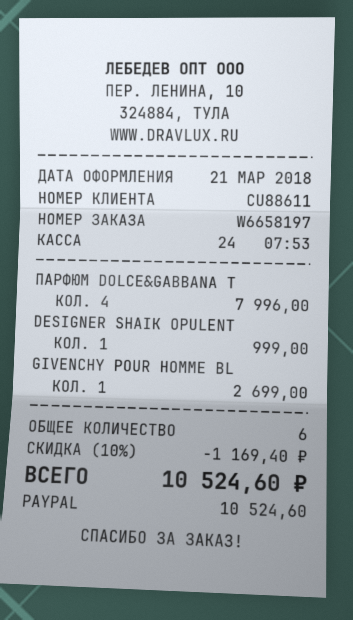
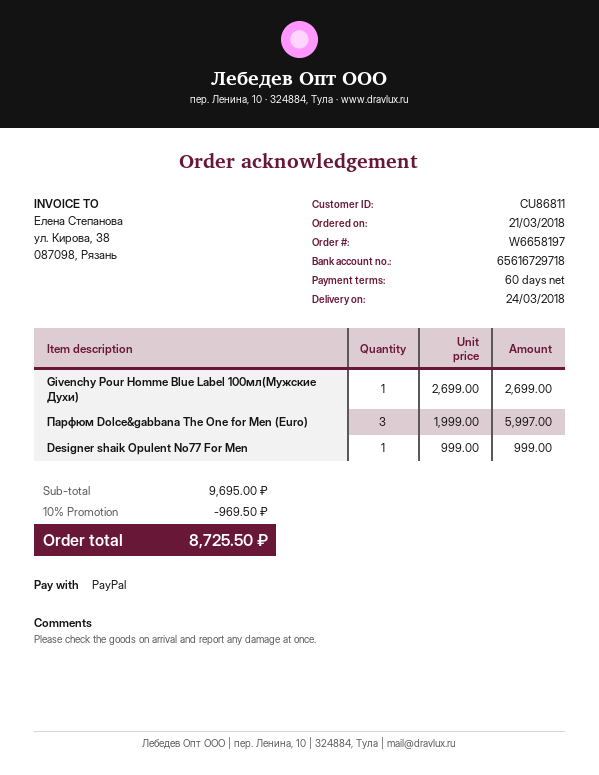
customer number: CU88611 -> CU86811
ПАРФЮМ DOLCE&GABBANA T: 4 for 7996.00 -> 3 for 5997.00
discount: 10% = 1169.40 -> 10% = 969.50
total: 10524.60 -> 8725.50

